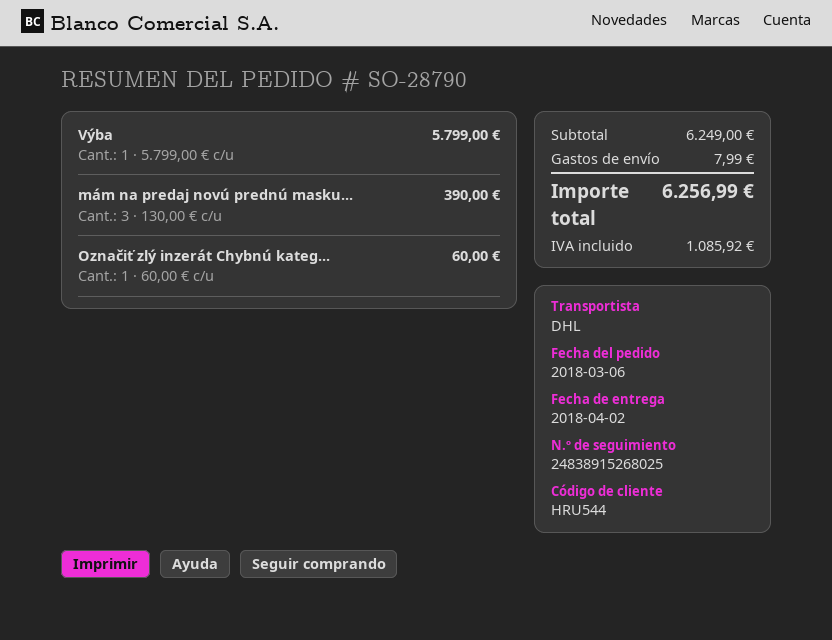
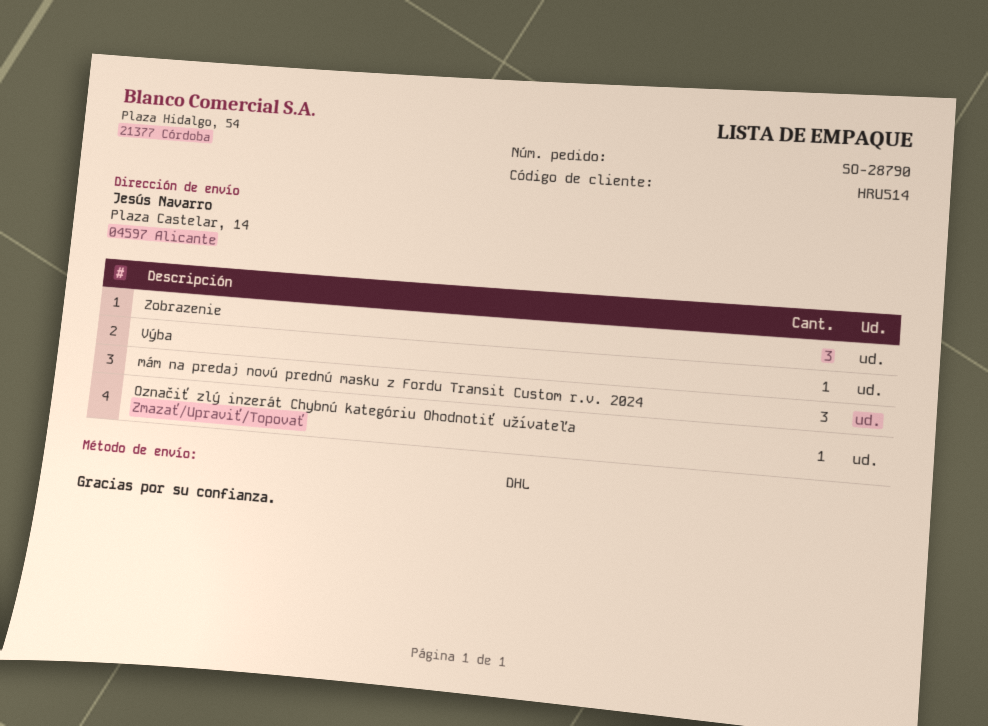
customer number: HRU544 -> HRU514
Zobrazenie: none -> 3

